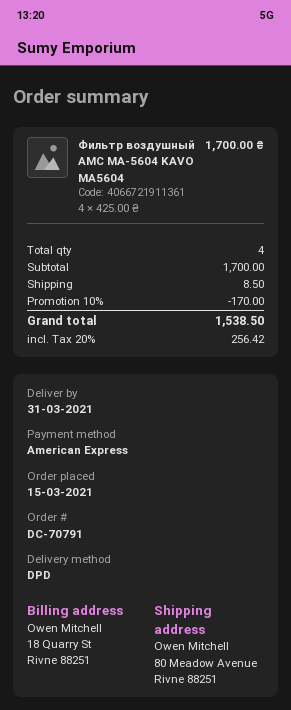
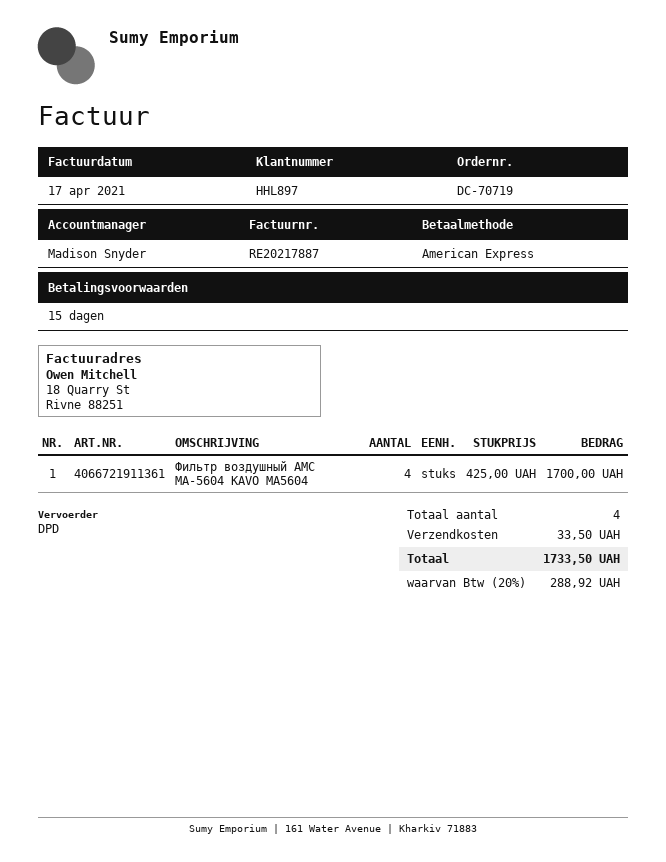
order number: DC-70791 -> DC-70719
discount: 10% = 170.00 -> none
shipping: 8.50 -> 33.50
tax: 20% = 256.42 -> 20% = 288.92
total: 1538.50 -> 1733.50

